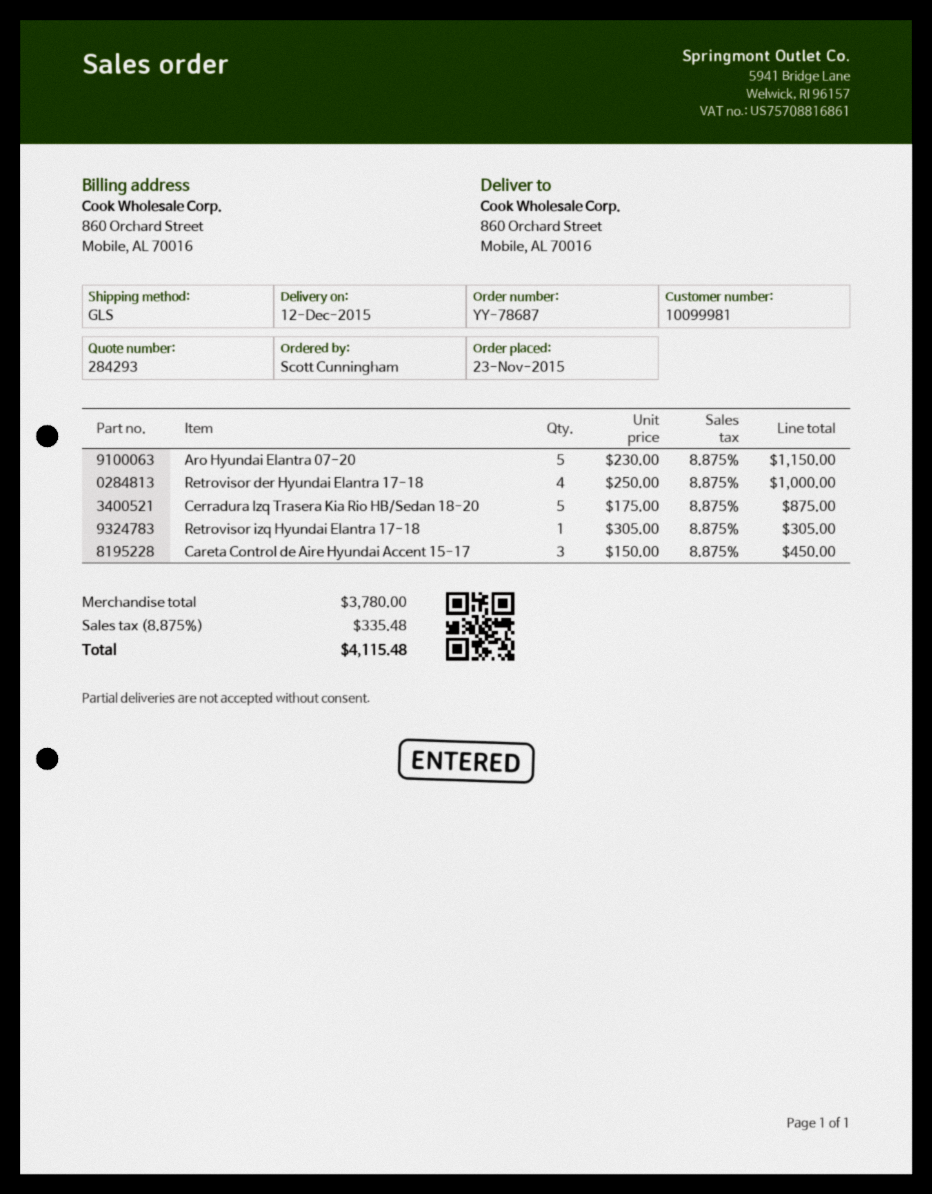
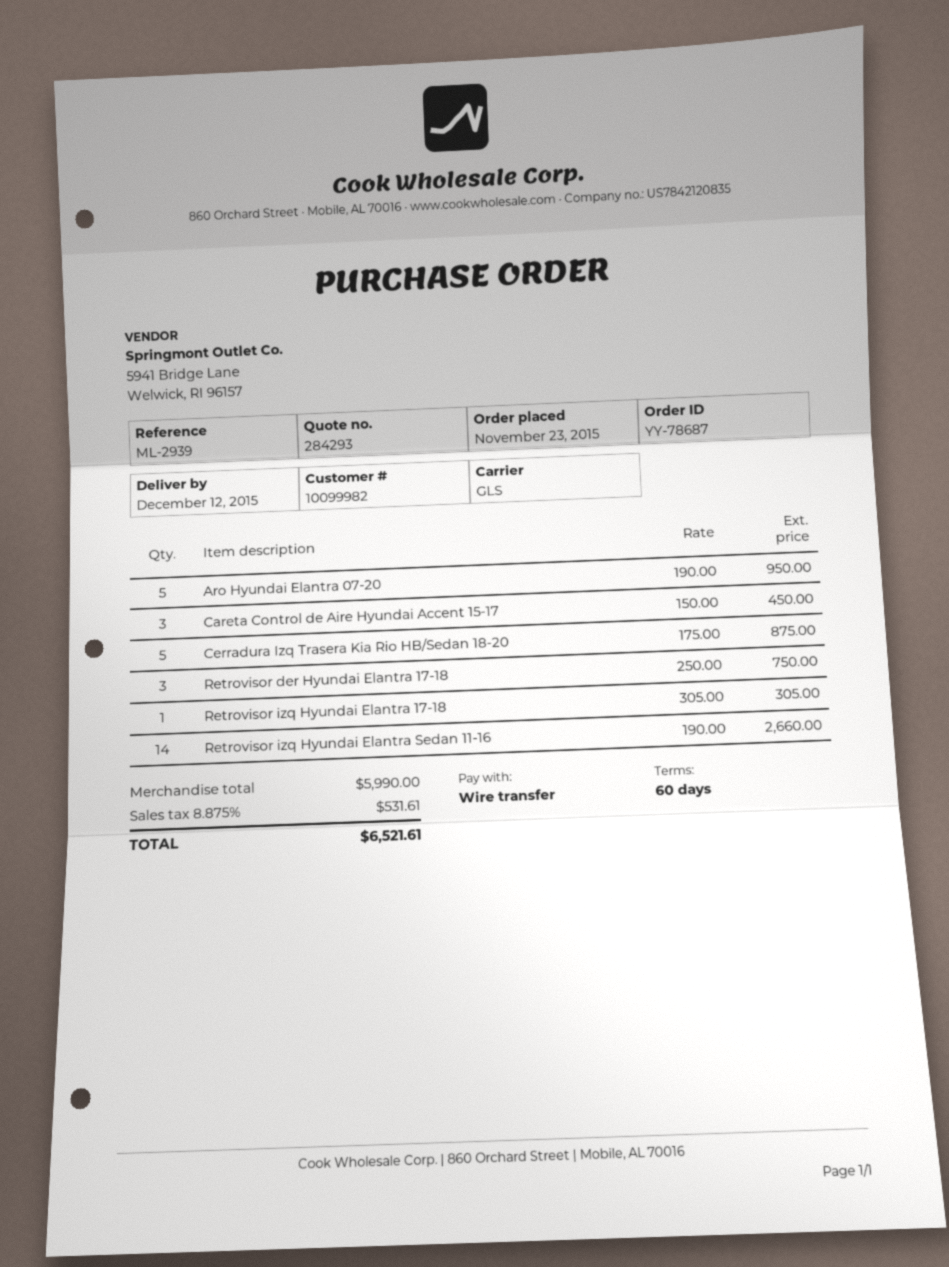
customer number: 10099981 -> 10099982
Aro Hyundai Elantra 07-20: 5 x 230.00 = 1150.00 -> 5 x 190.00 = 950.00
Retrovisor der Hyundai Elantra 17-18: 4 x 250.00 = 1000.00 -> 3 x 250.00 = 750.00
Retrovisor izq Hyundai Elantra Sedan 11-16: none -> 14 x 190.00 = 2660.00
subtotal: 3780.00 -> 5990.00
tax: 8.875% = 335.48 -> 8.875% = 531.61
total: 4115.48 -> 6521.61

